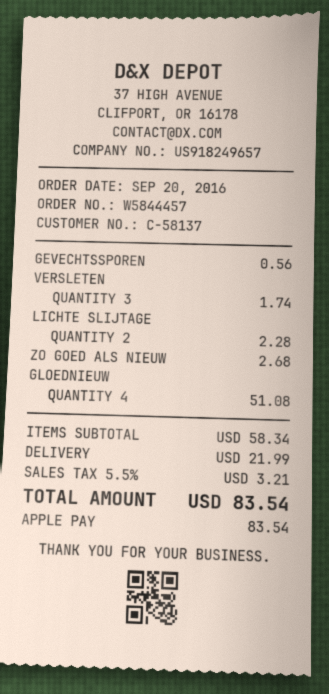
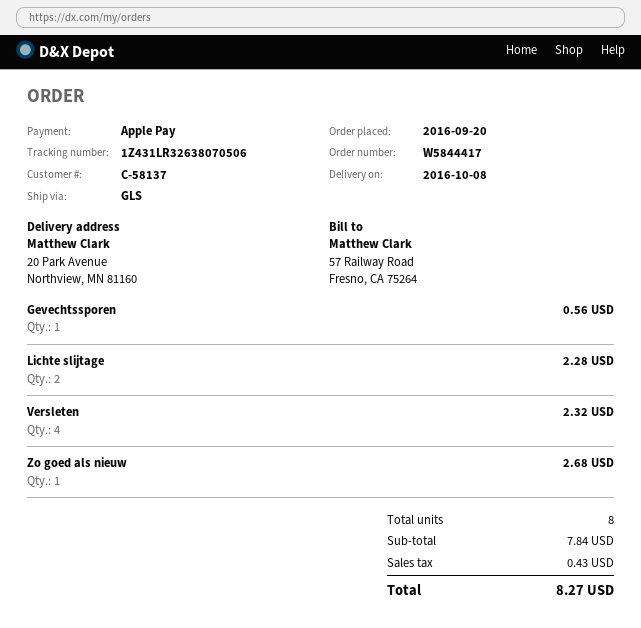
order number: W5844457 -> W5844417
VERSLETEN: 3 for 1.74 -> 4 for 2.32
GLOEDNIEUW: 4 for 51.08 -> none
subtotal: 58.34 -> 7.84
shipping: 21.99 -> none
tax: 3.21 -> 0.43
total: 83.54 -> 8.27

